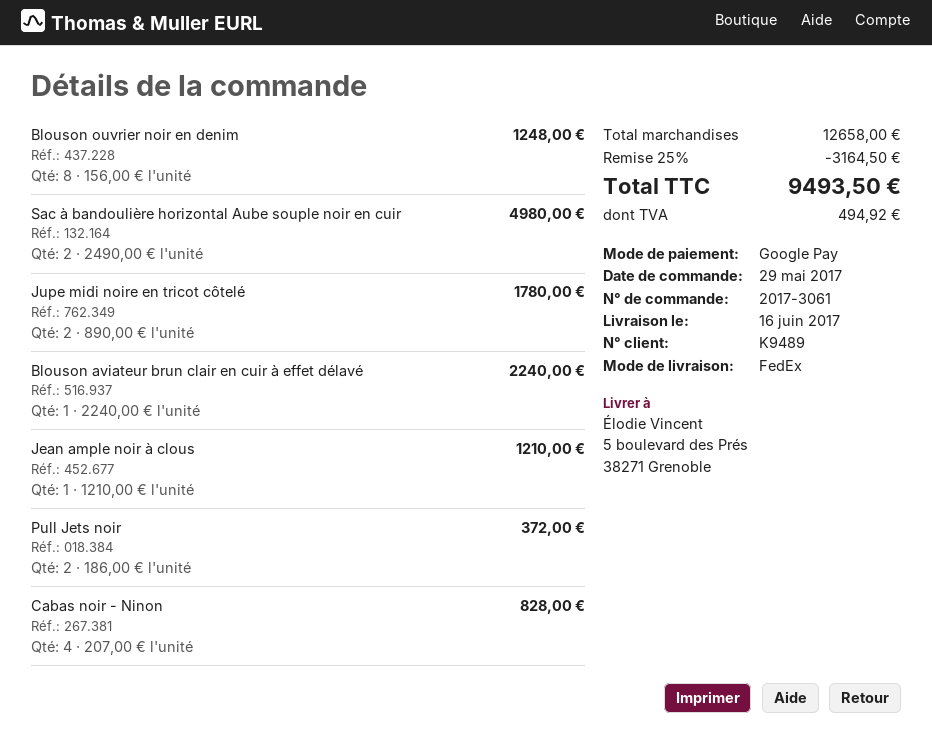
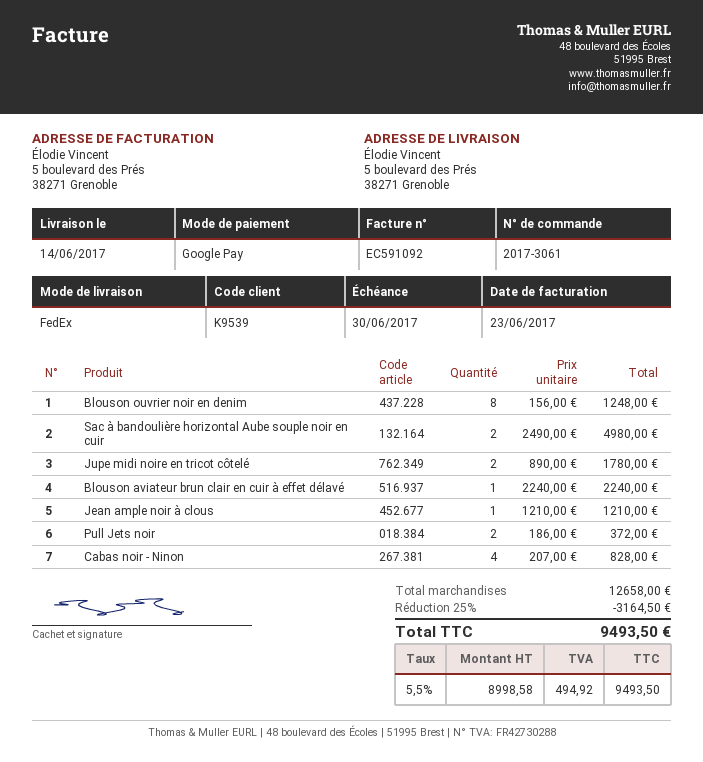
delivery date: 2017-06-16 -> 2017-06-14
customer number: K9489 -> K9539

